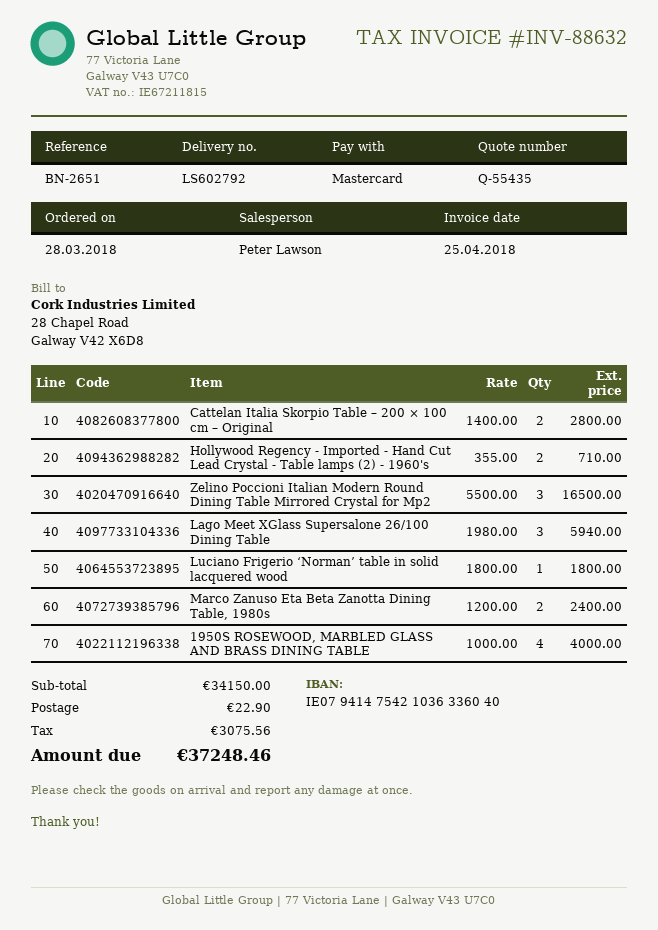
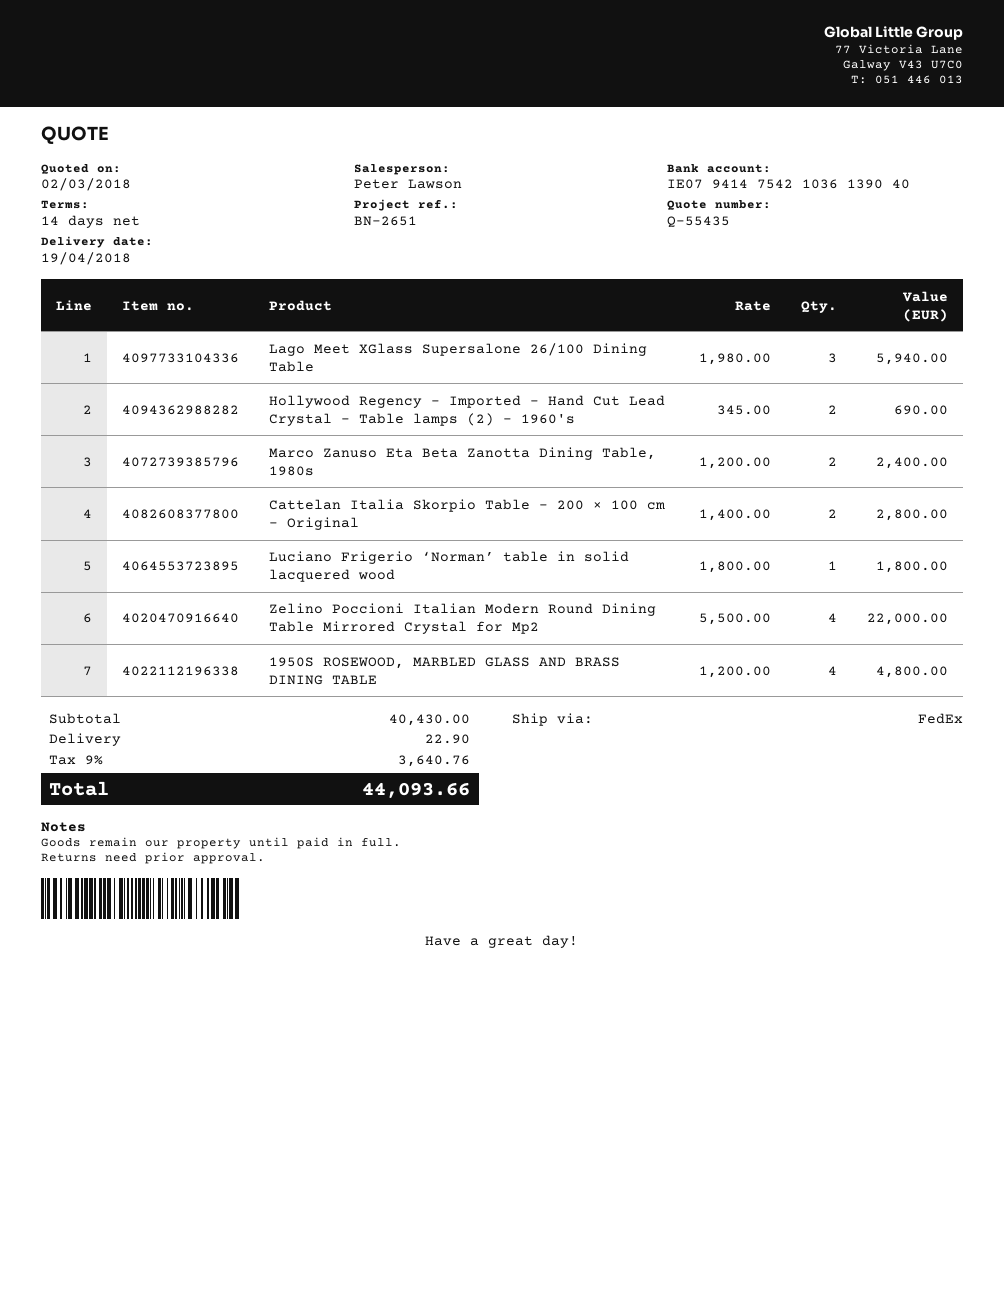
bank account: IE07941475421036336040 -> IE07941475421036139040
Hollywood Regency - Imported - Hand Cut Lead Crystal - Table lamps (2) - 1960's: 2 x 355.00 = 710.00 -> 2 x 345.00 = 690.00
Zelino Poccioni Italian Modern Round Dining Table Mirrored Crystal for Mp2: 3 x 5500.00 = 16500.00 -> 4 x 5500.00 = 22000.00
1950S ROSEWOOD, MARBLED GLASS AND BRASS DINING TABLE: 4 x 1000.00 = 4000.00 -> 4 x 1200.00 = 4800.00
subtotal: 34150.00 -> 40430.00
tax: 3075.56 -> 3640.76
total: 37248.46 -> 44093.66

